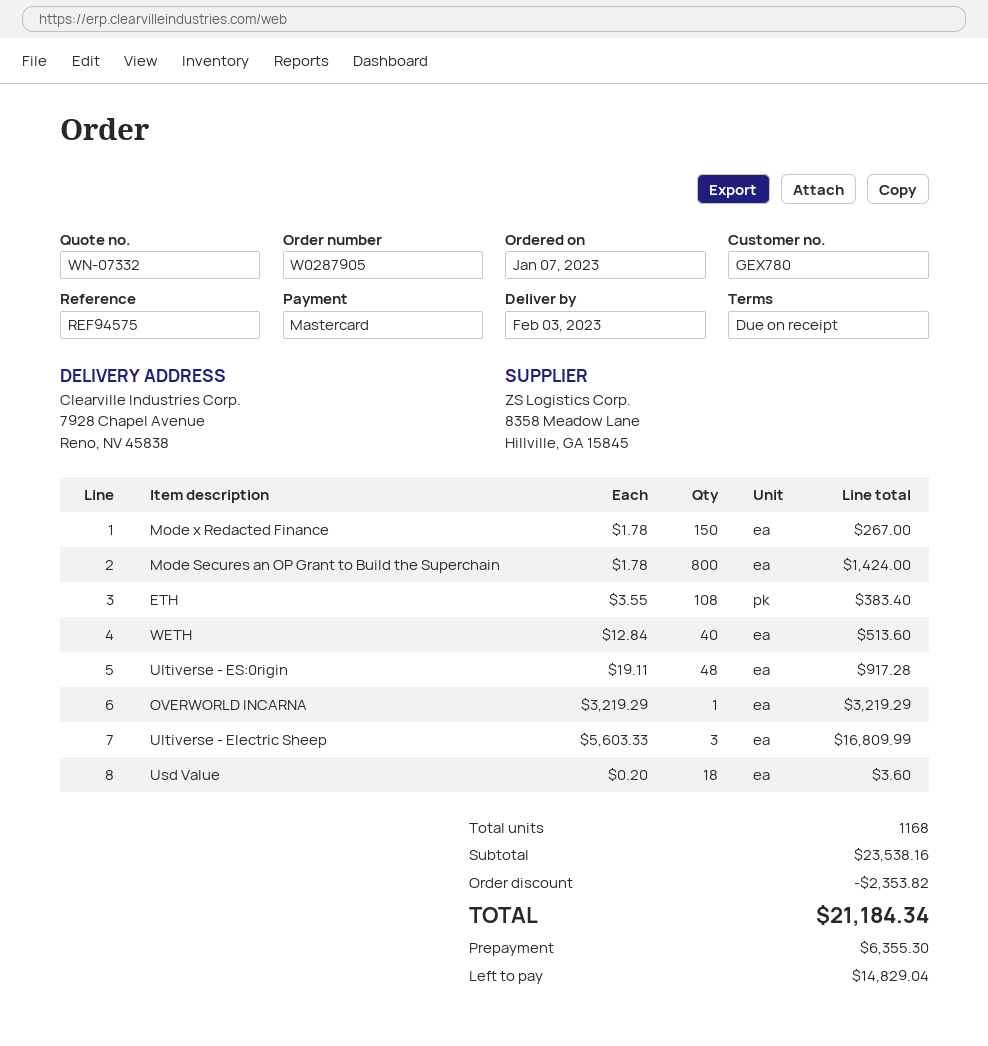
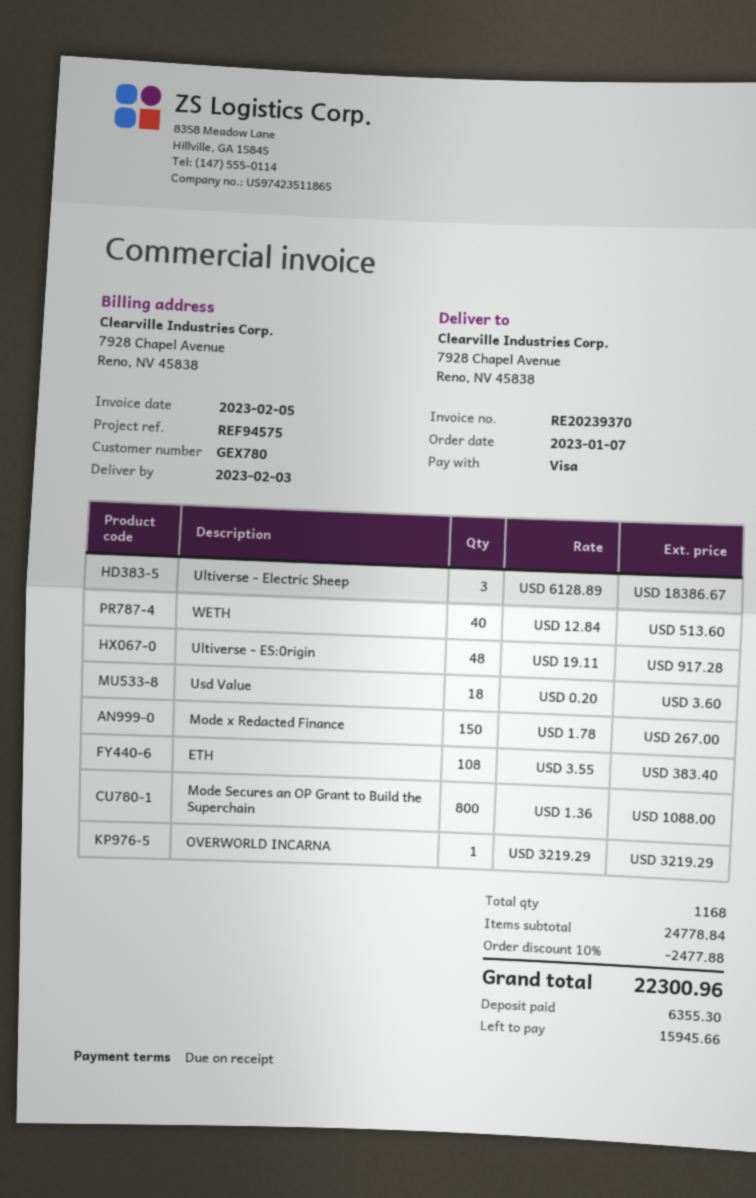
payment method: Mastercard -> Visa
Mode Secures an OP Grant to Build the Superchain: 800 x 1.78 = 1424.00 -> 800 x 1.36 = 1088.00
Ultiverse - Electric Sheep: 3 x 5603.33 = 16809.99 -> 3 x 6128.89 = 18386.67
subtotal: 23538.16 -> 24778.84
discount: 2353.82 -> 2477.88
total: 21184.34 -> 22300.96
balance: 14829.04 -> 15945.66

